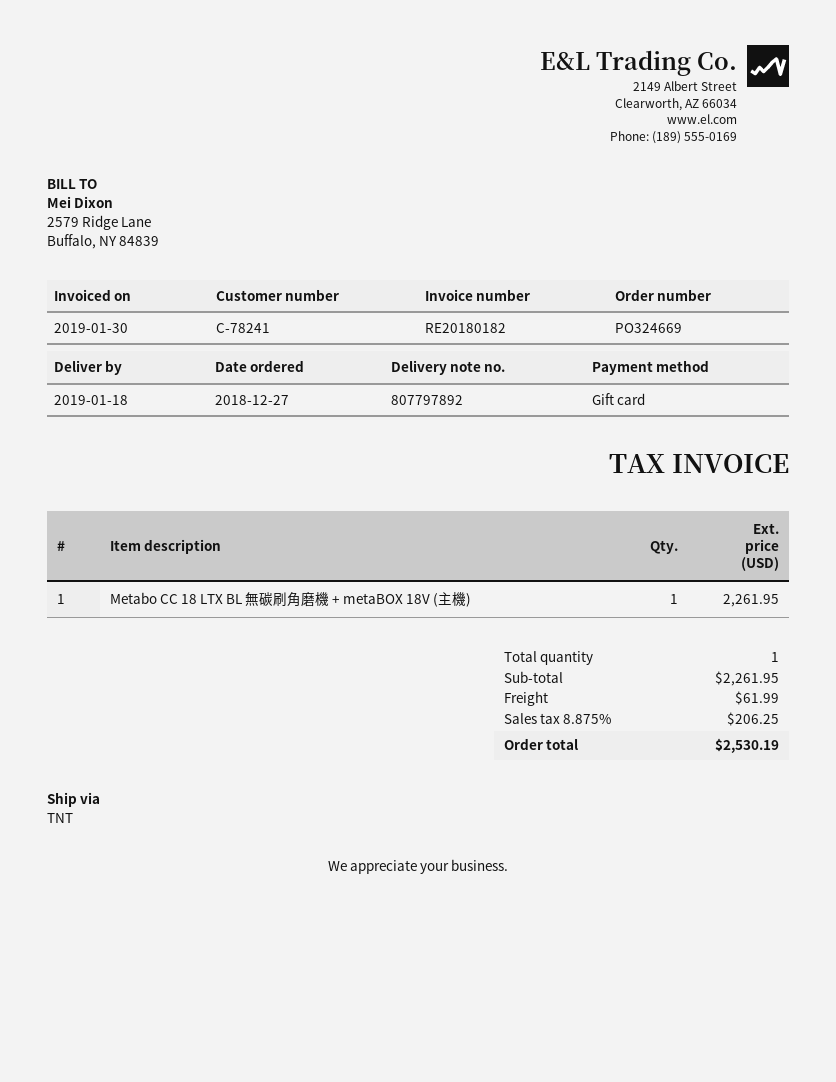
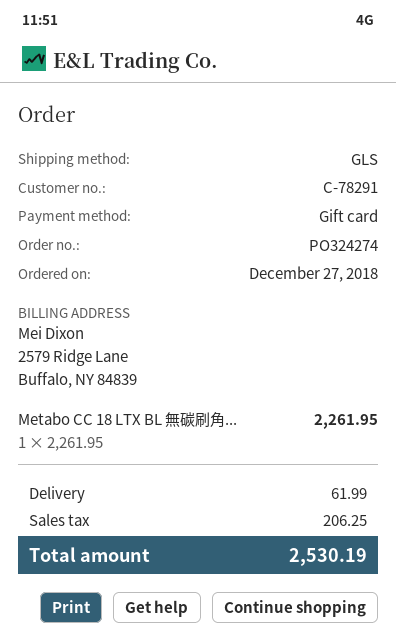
order number: PO324669 -> PO324274
customer number: C-78241 -> C-78291
shipping method: TNT -> GLS

